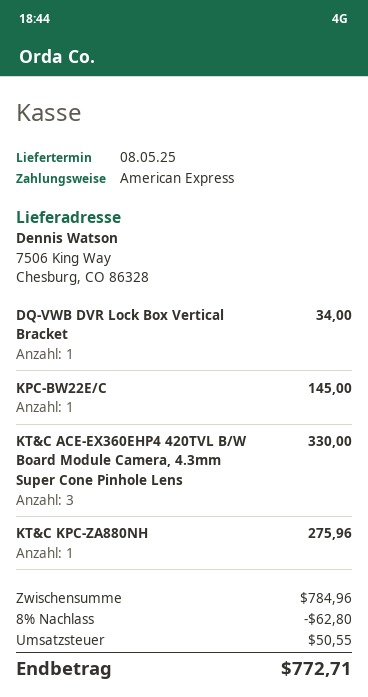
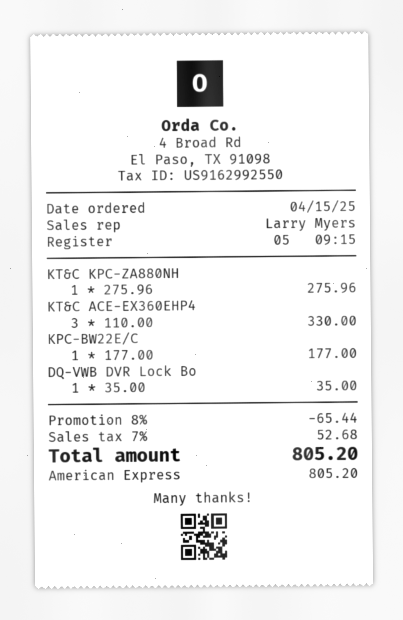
DQ-VWB DVR Lock Box Vertical Bracket: 1 for 34.00 -> 1 for 35.00
KPC-BW22E/C: 1 for 145.00 -> 1 for 177.00
discount: 8% = 62.80 -> 8% = 65.44
tax: 50.55 -> 52.68
total: 772.71 -> 805.20

